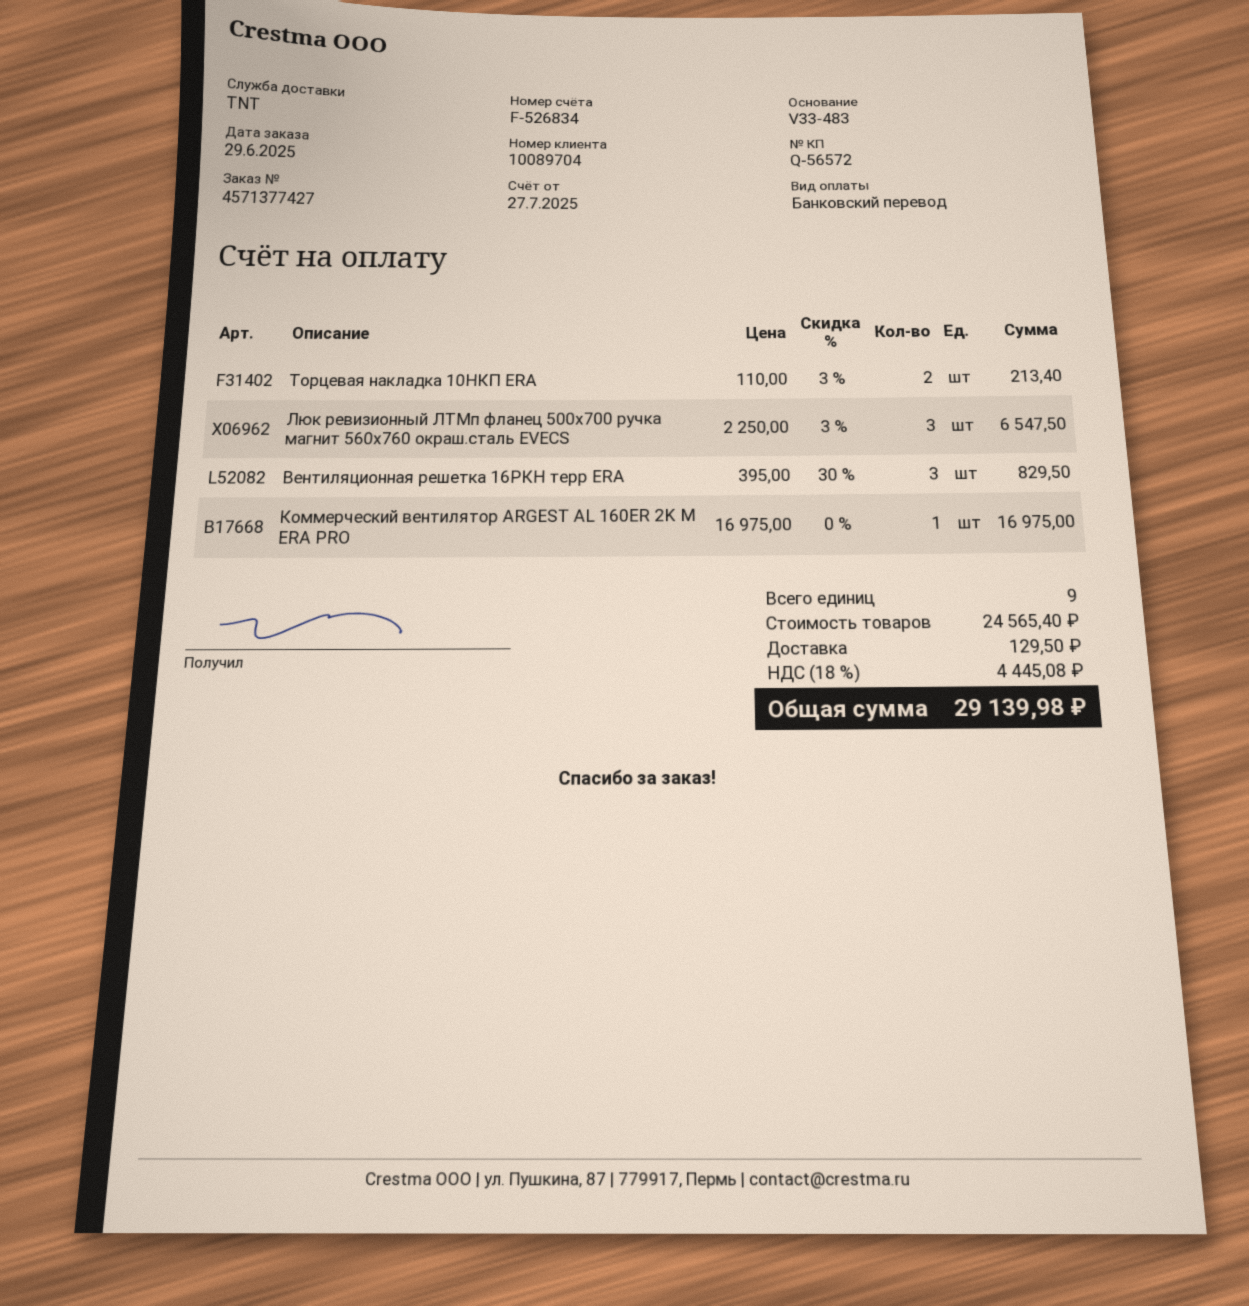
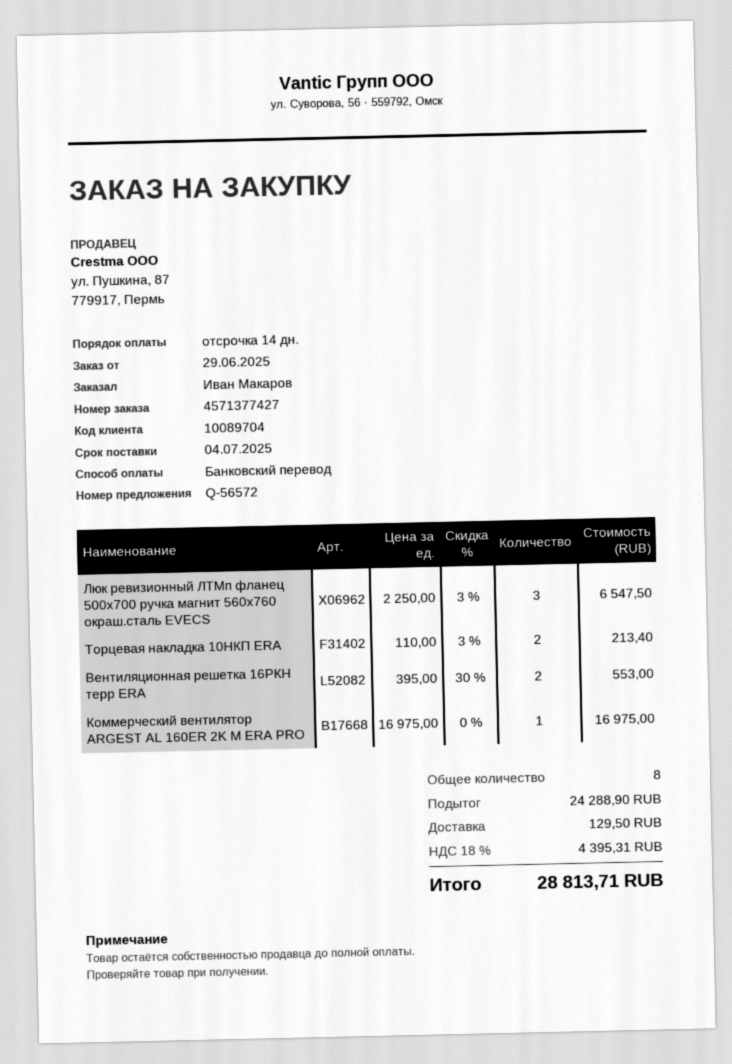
Вентиляционная решетка 16РКН терр ERA: 3 x 395.00 - 30% = 829.50 -> 2 x 395.00 - 30% = 553.00
total quantity: 9 -> 8
subtotal: 24565.40 -> 24288.90
tax: 18% = 4445.08 -> 18% = 4395.31
total: 29139.98 -> 28813.71

